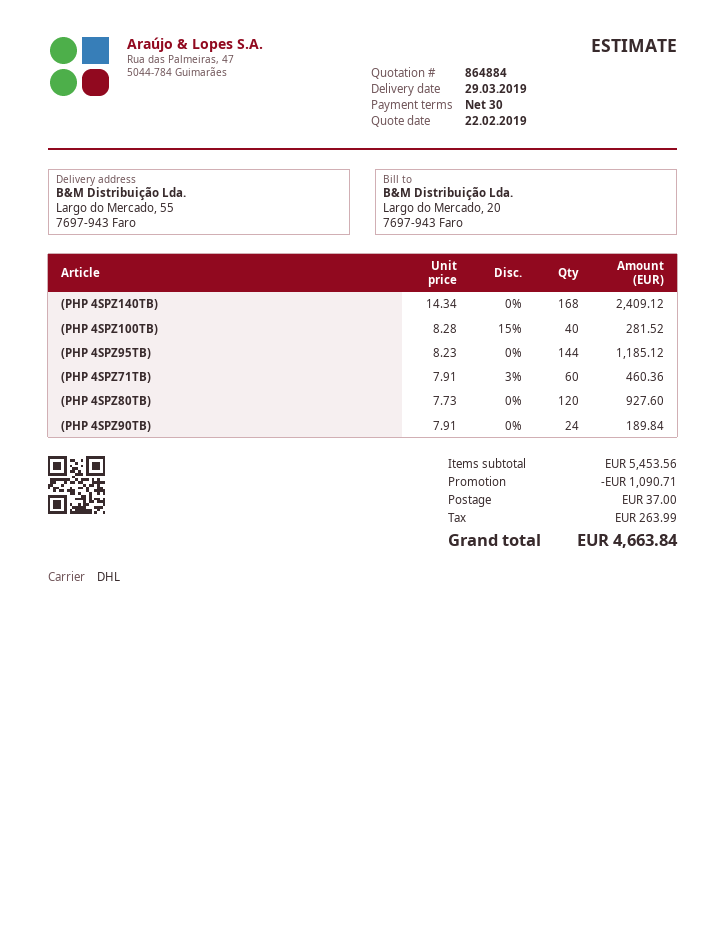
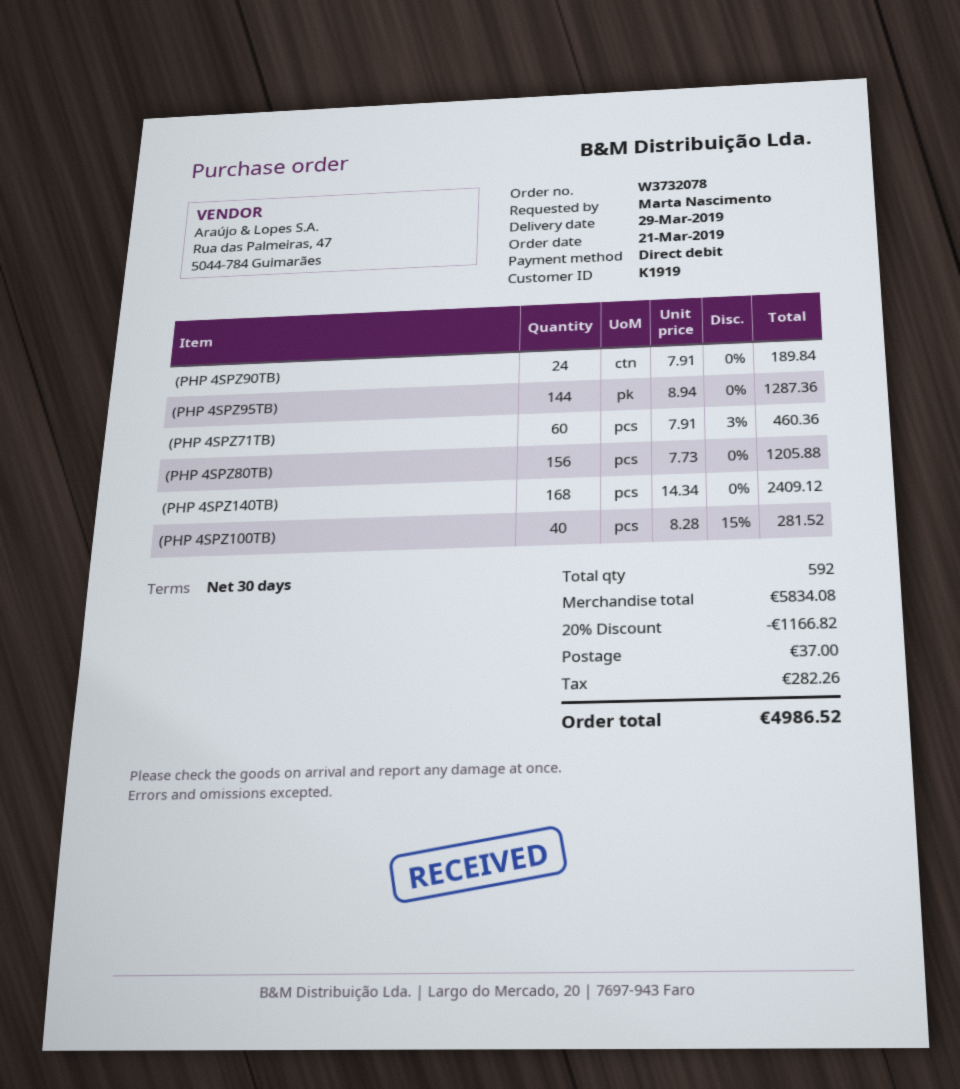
(PHP 4SPZ95TB): 144 x 8.23 = 1185.12 -> 144 x 8.94 = 1287.36
(PHP 4SPZ80TB): 120 x 7.73 = 927.60 -> 156 x 7.73 = 1205.88
subtotal: 5453.56 -> 5834.08
discount: 1090.71 -> 1166.82
tax: 263.99 -> 282.26
total: 4663.84 -> 4986.52

